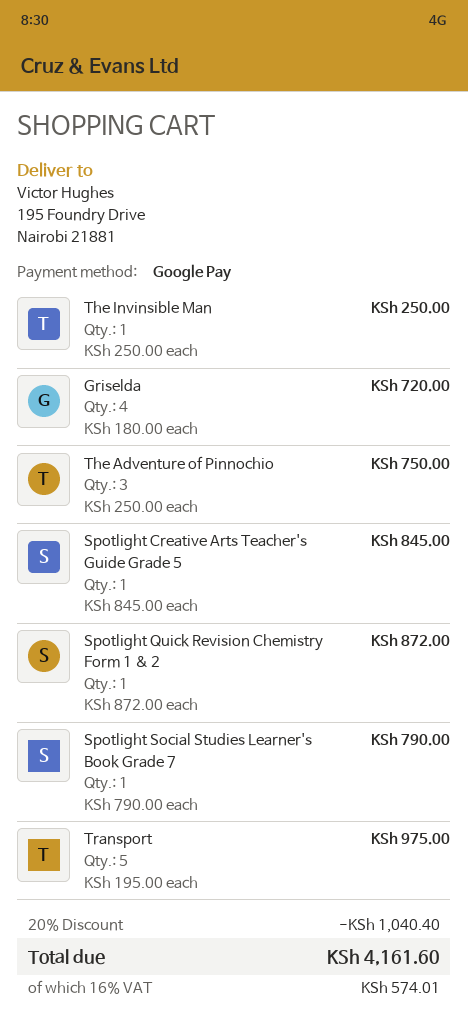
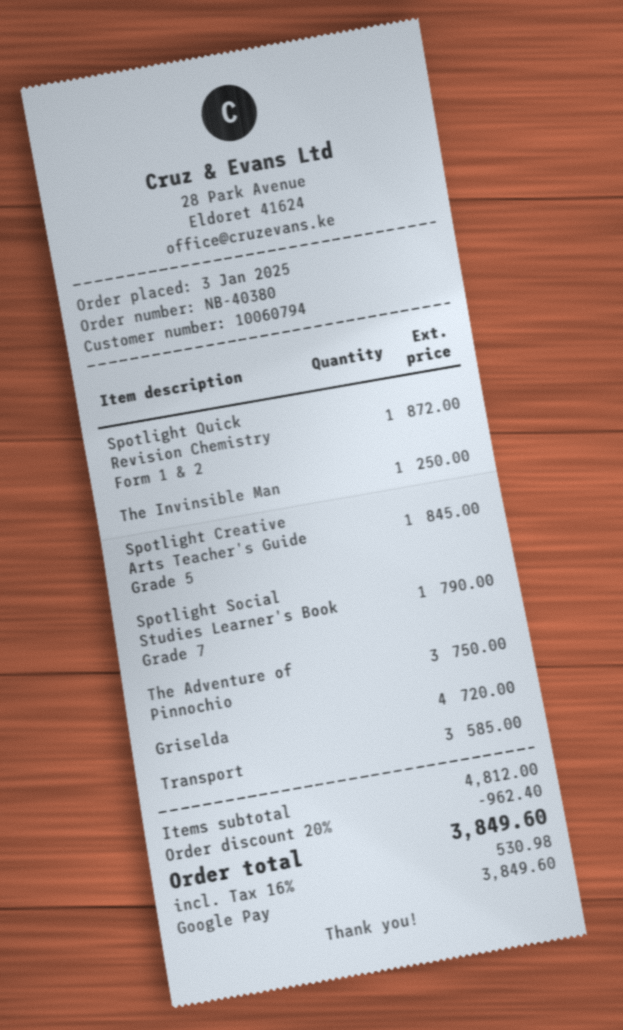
Transport: 5 for 975.00 -> 3 for 585.00
discount: 20% = 1040.40 -> 20% = 962.40
tax: 16% = 574.01 -> 16% = 530.98
total: 4161.60 -> 3849.60

